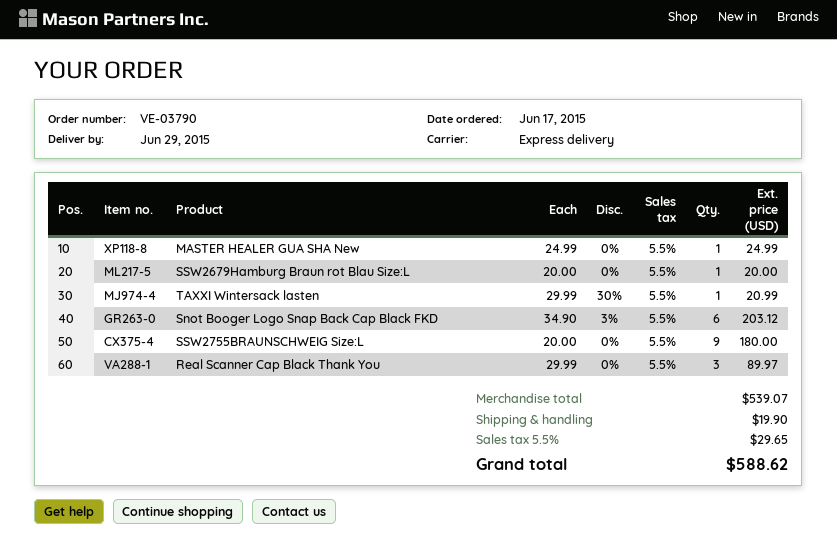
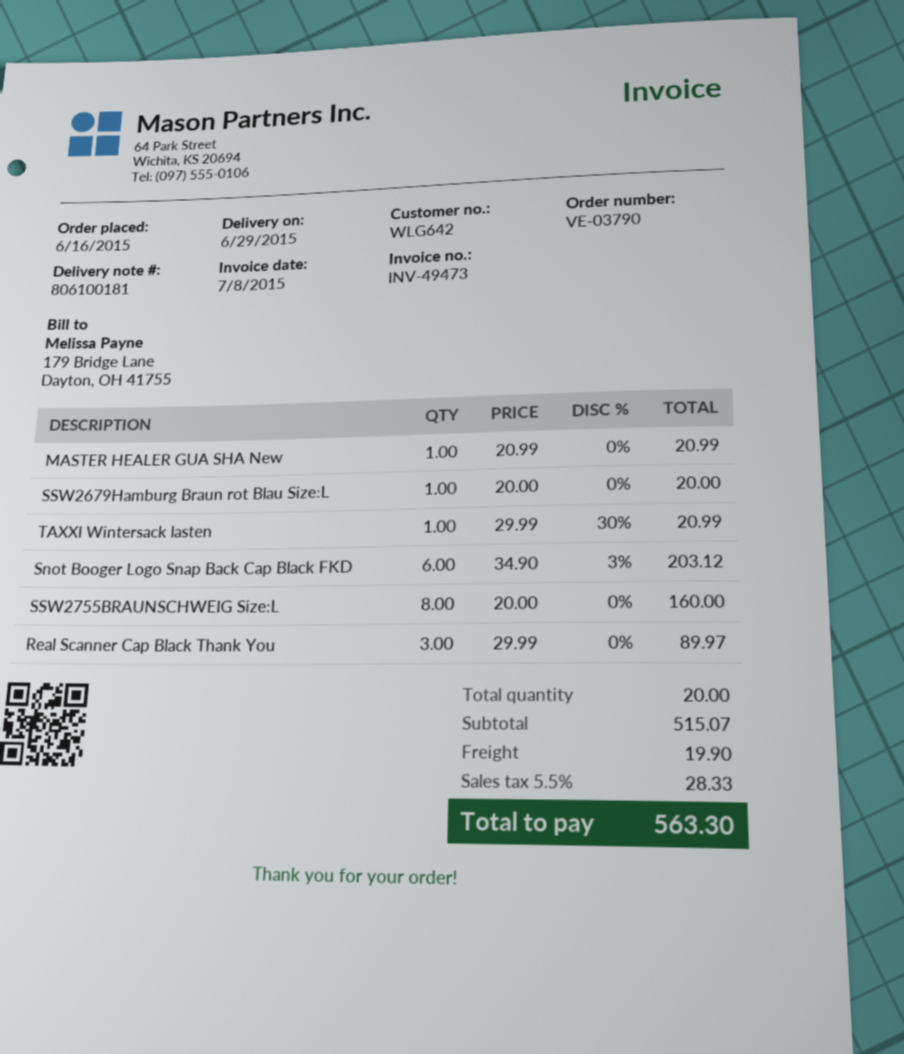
order date: 2015-06-17 -> 2015-06-16
MASTER HEALER GUA SHA New: 1 x 24.99 = 24.99 -> 1 x 20.99 = 20.99
SSW2755BRAUNSCHWEIG Size:L: 9 x 20.00 = 180.00 -> 8 x 20.00 = 160.00
subtotal: 539.07 -> 515.07
tax: 5.5% = 29.65 -> 5.5% = 28.33
total: 588.62 -> 563.30

